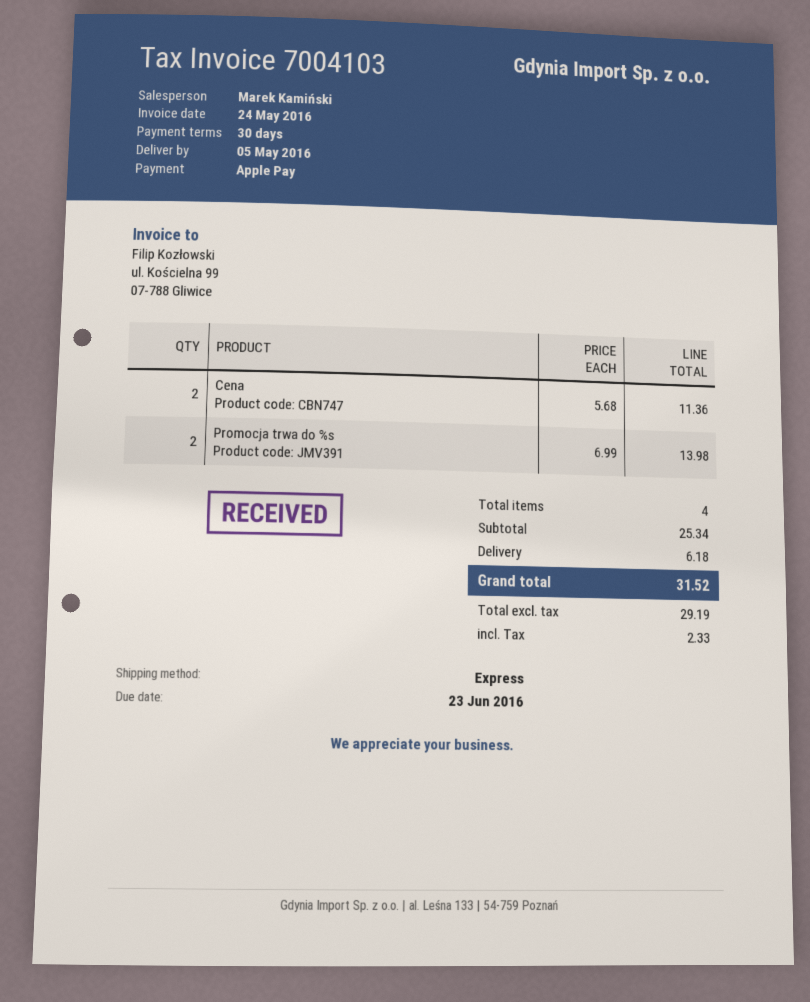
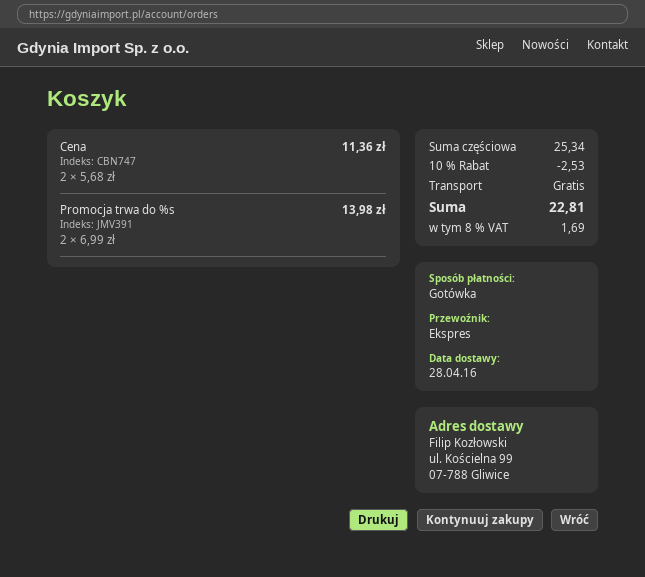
delivery date: 2016-05-05 -> 2016-04-28
payment method: Apple Pay -> cash
discount: none -> 10% = 2.53
shipping: 6.18 -> 0.00
tax: 2.33 -> 1.69
total: 31.52 -> 22.81

